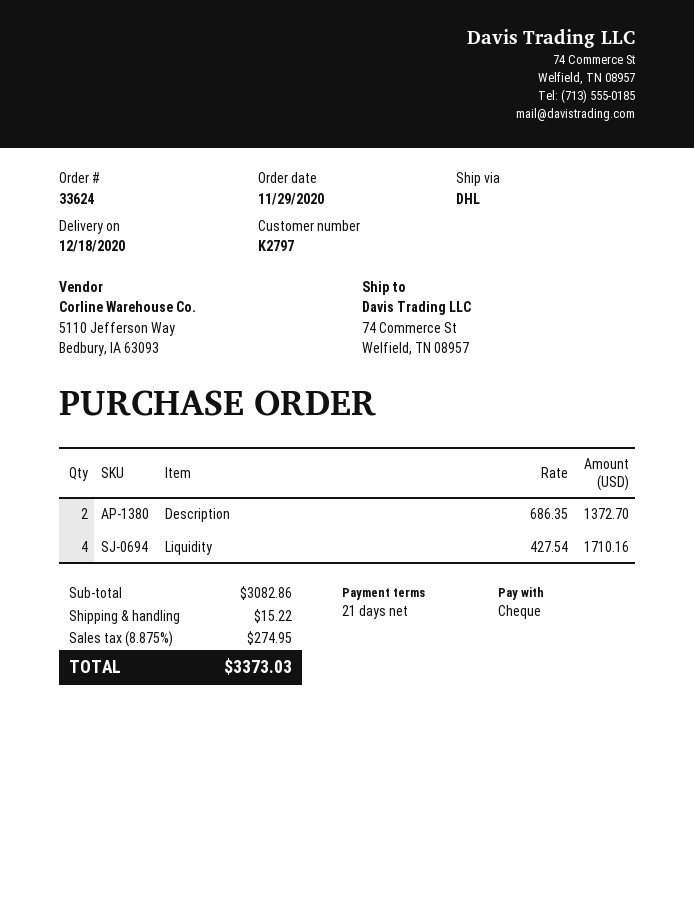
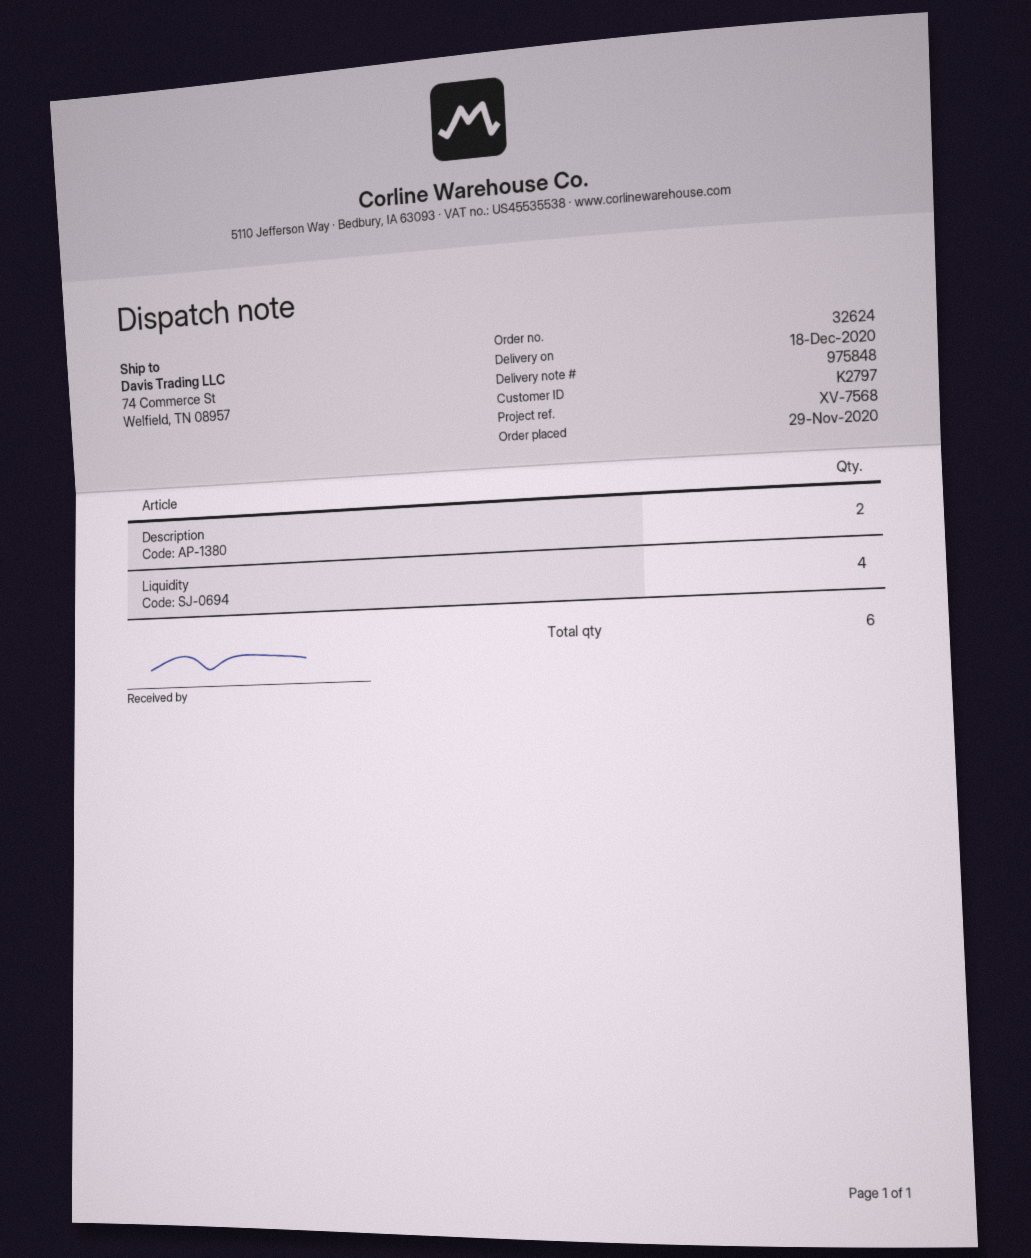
order number: 33624 -> 32624

